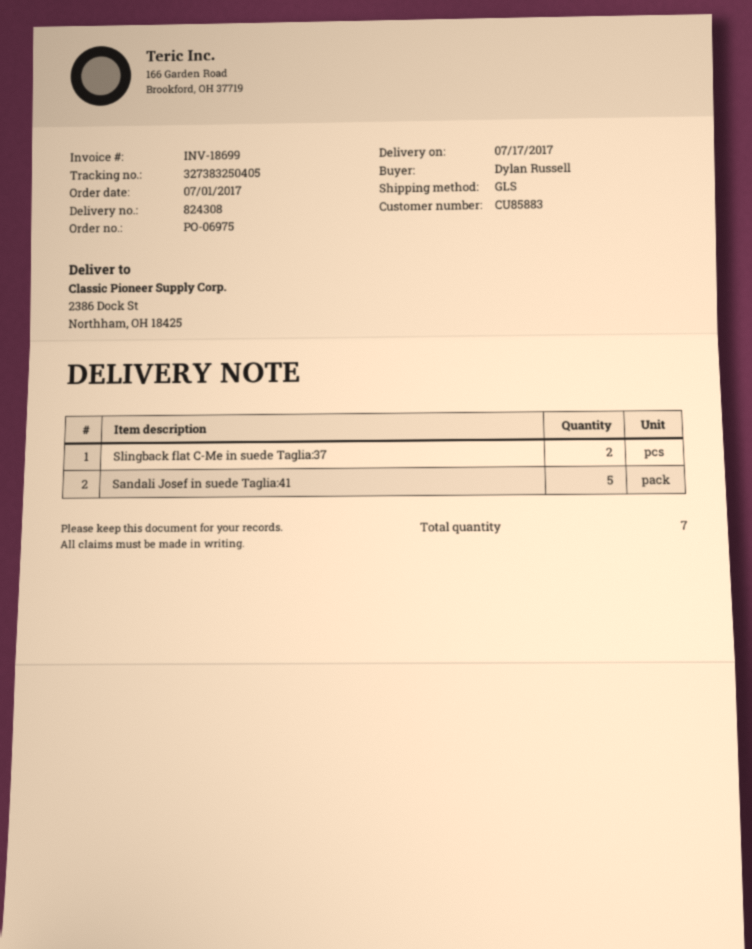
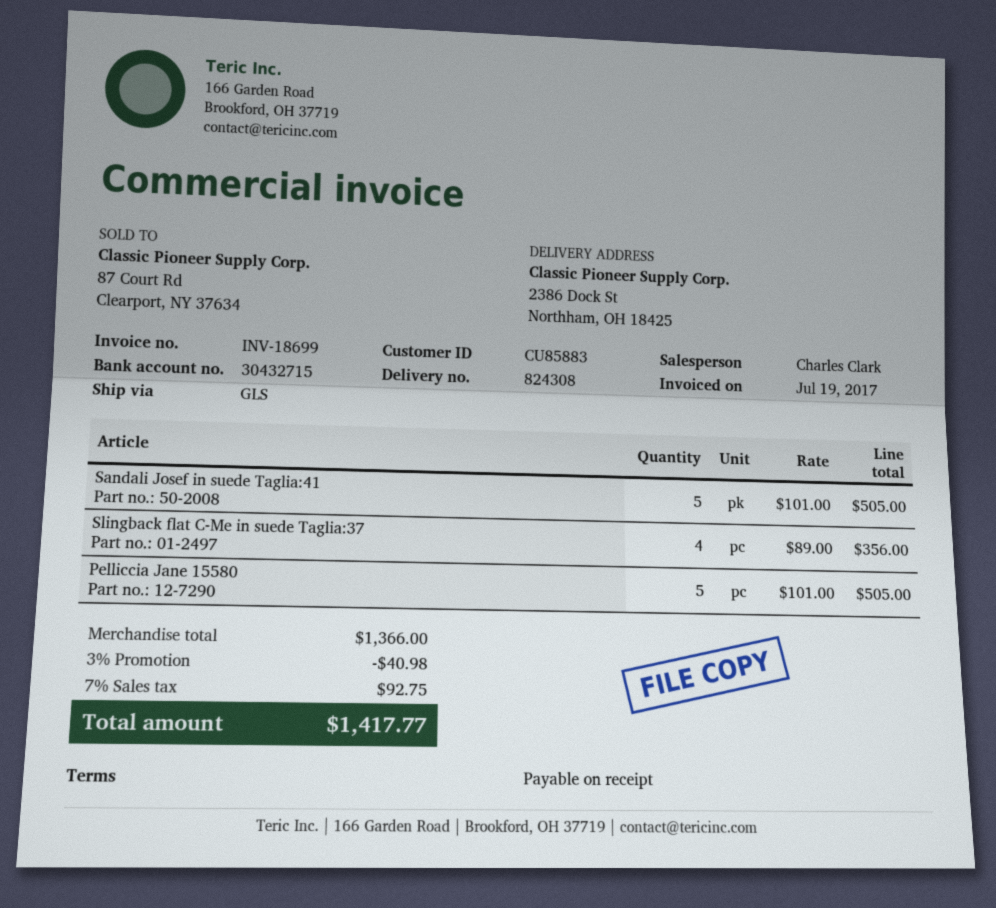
Slingback flat C-Me in suede Taglia:37: 2 -> 4
Pelliccia Jane 15580: none -> 5

